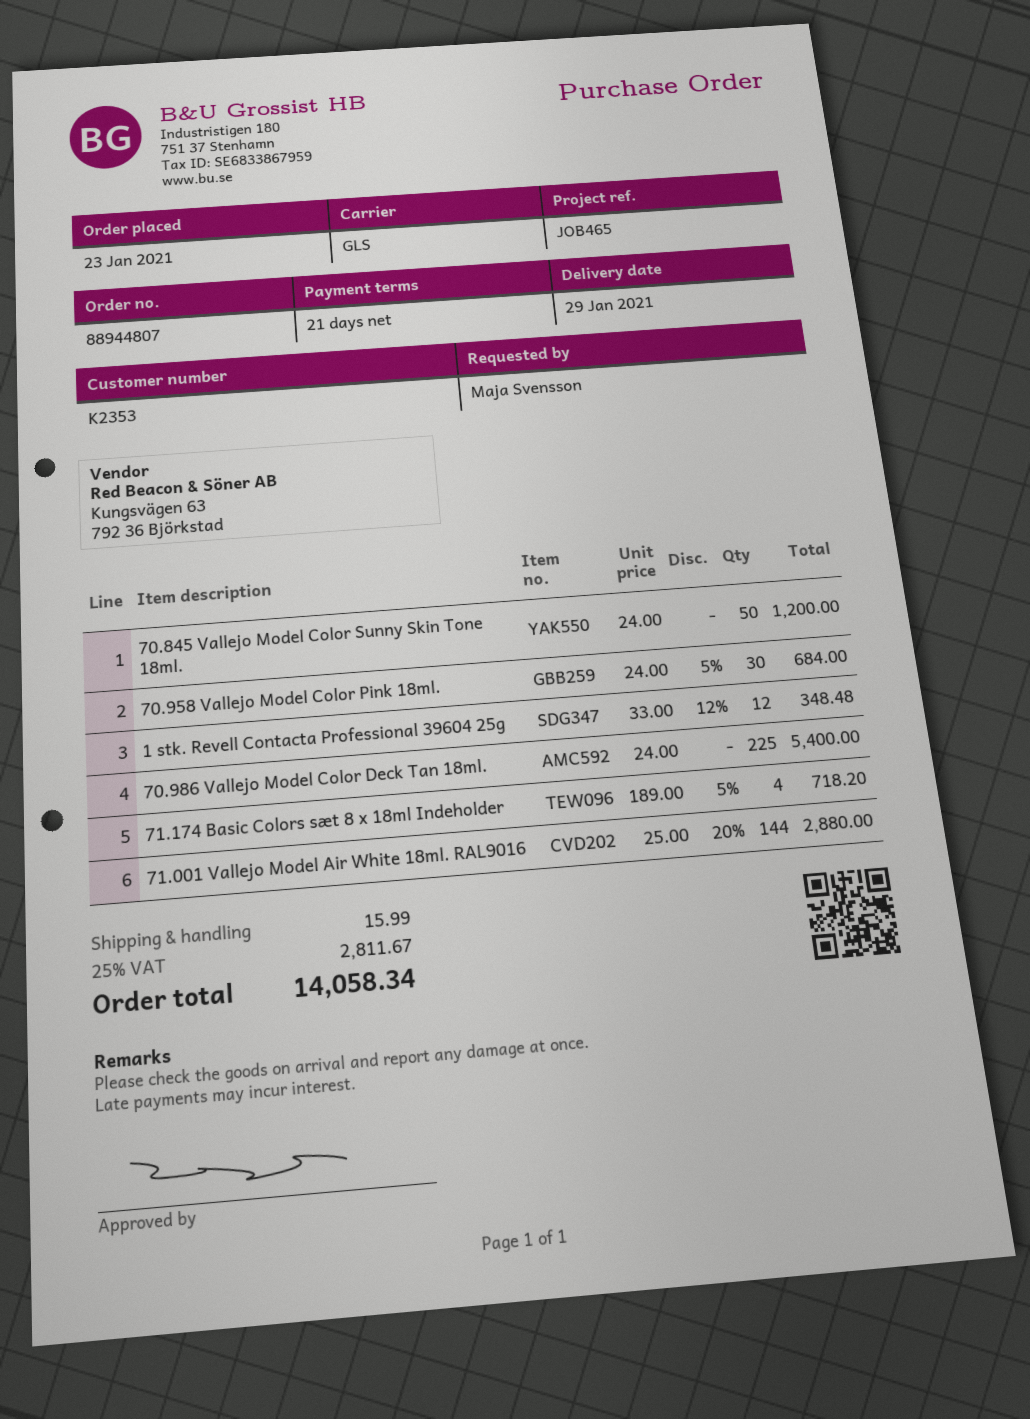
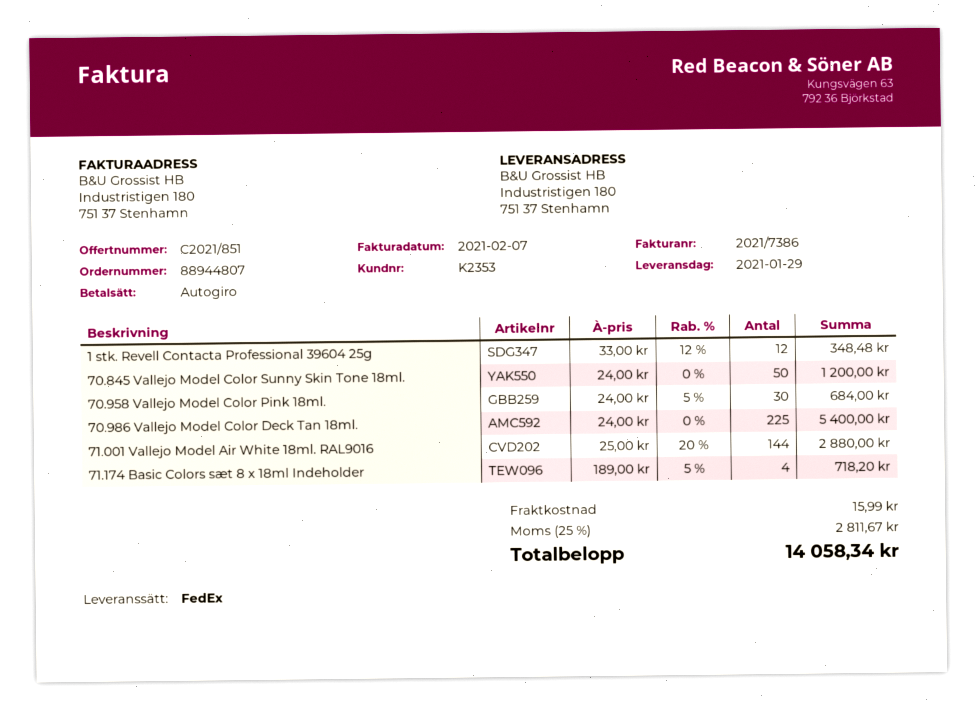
shipping method: GLS -> FedEx

